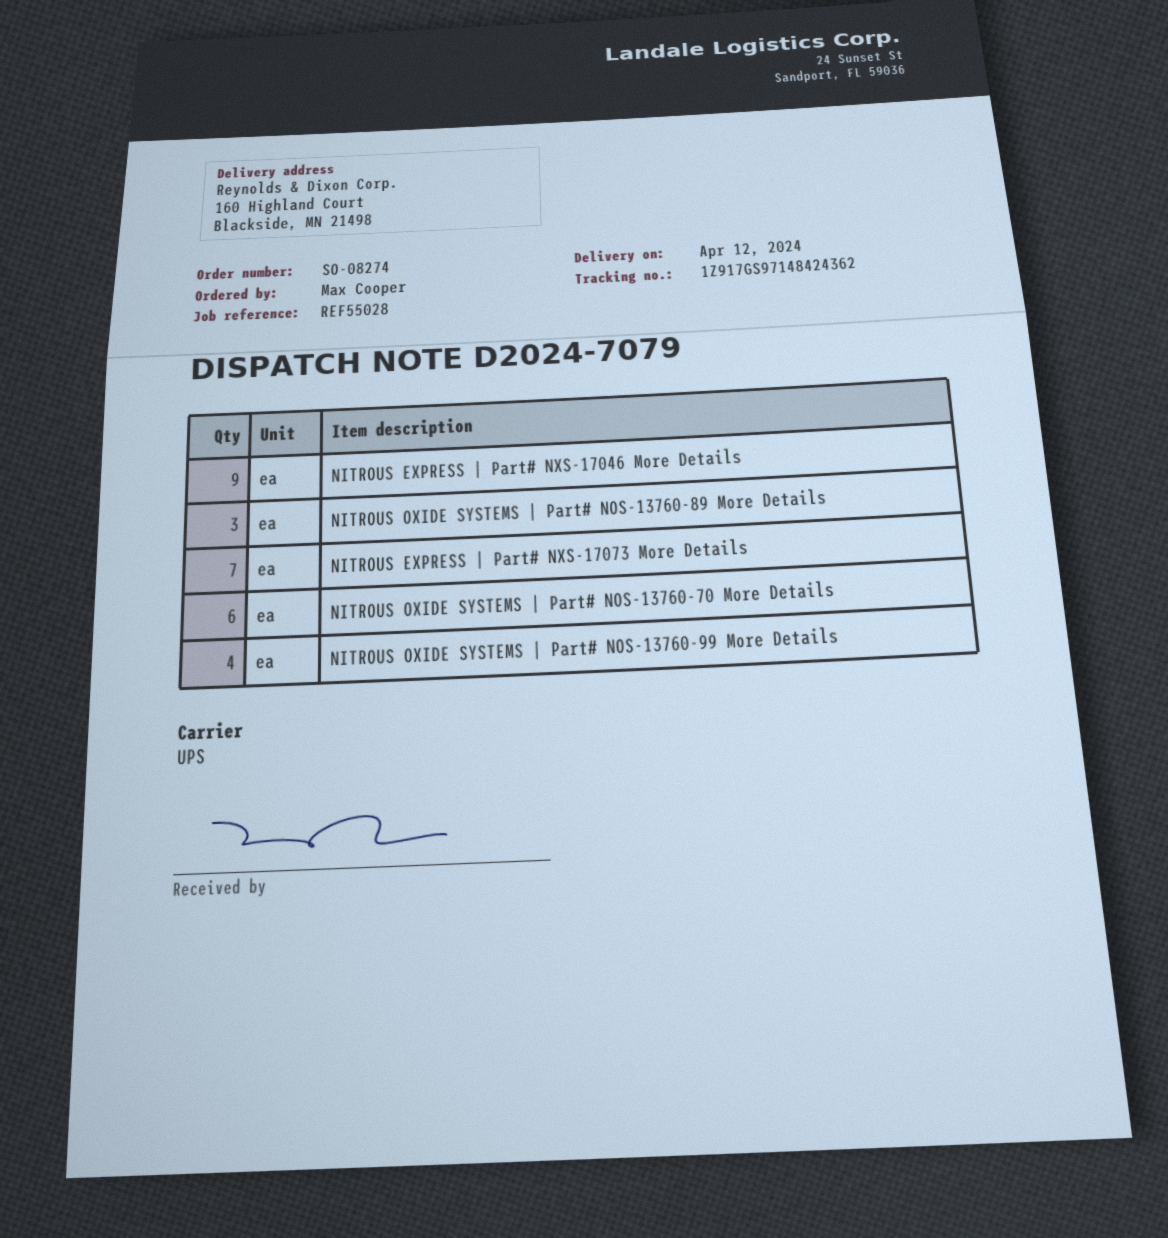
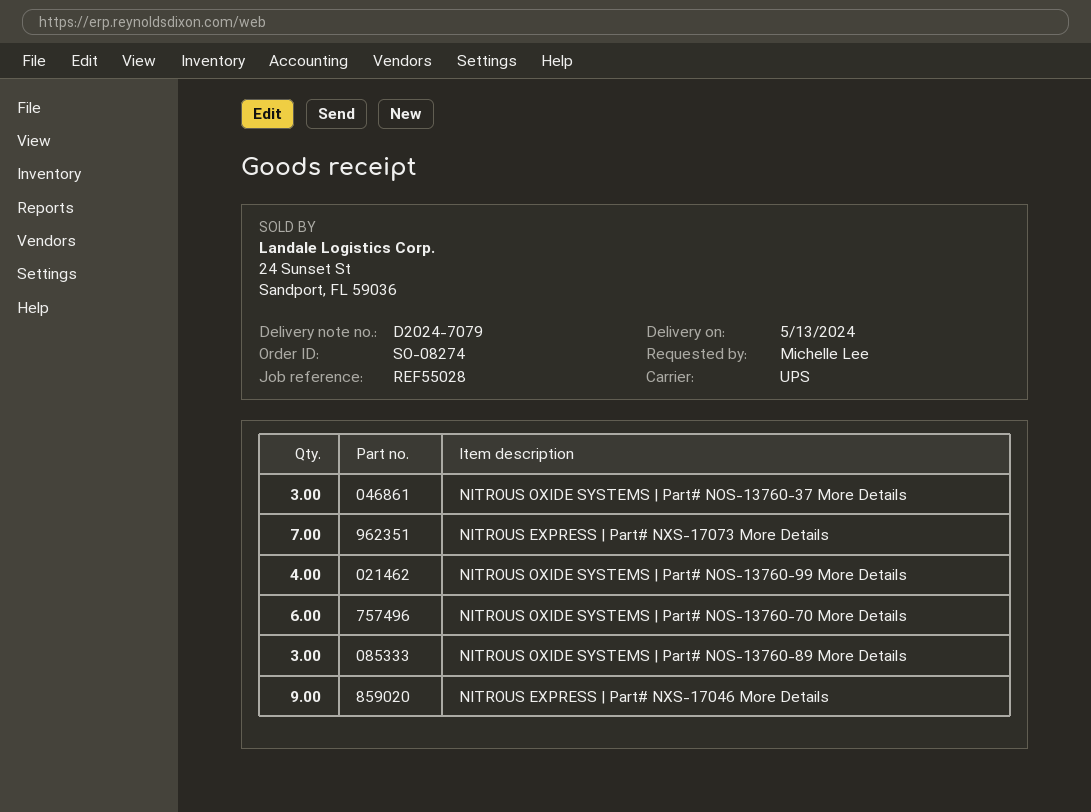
delivery date: 2024-04-12 -> 2024-05-13
ordered by: Max Cooper -> Michelle Lee
NITROUS OXIDE SYSTEMS | Part# NOS-13760-37 More Details: none -> 3

